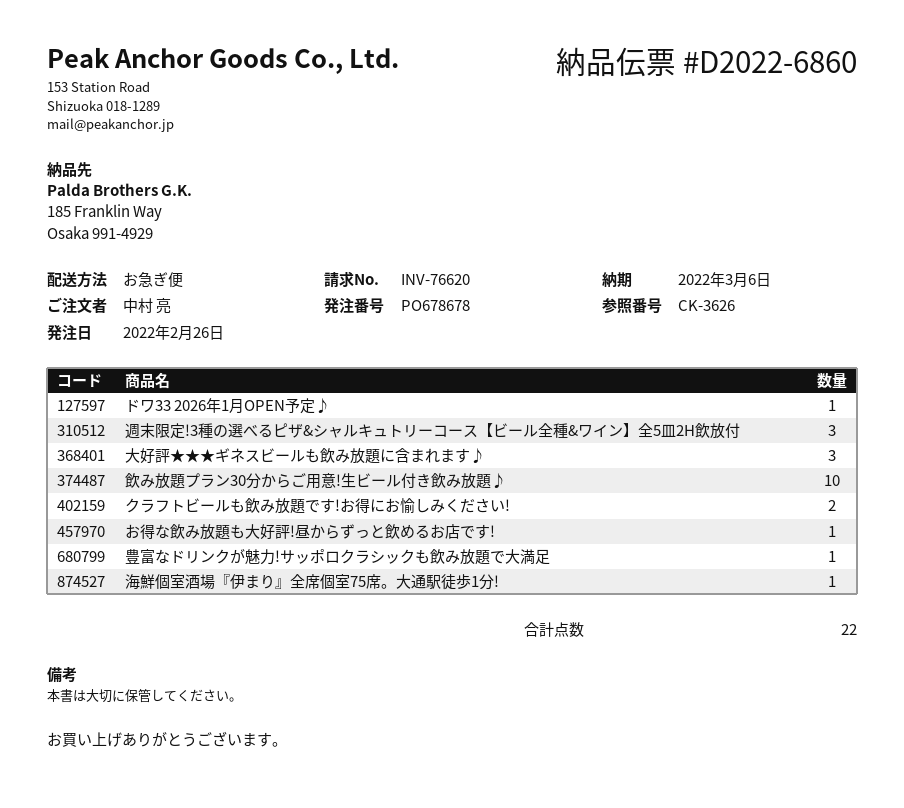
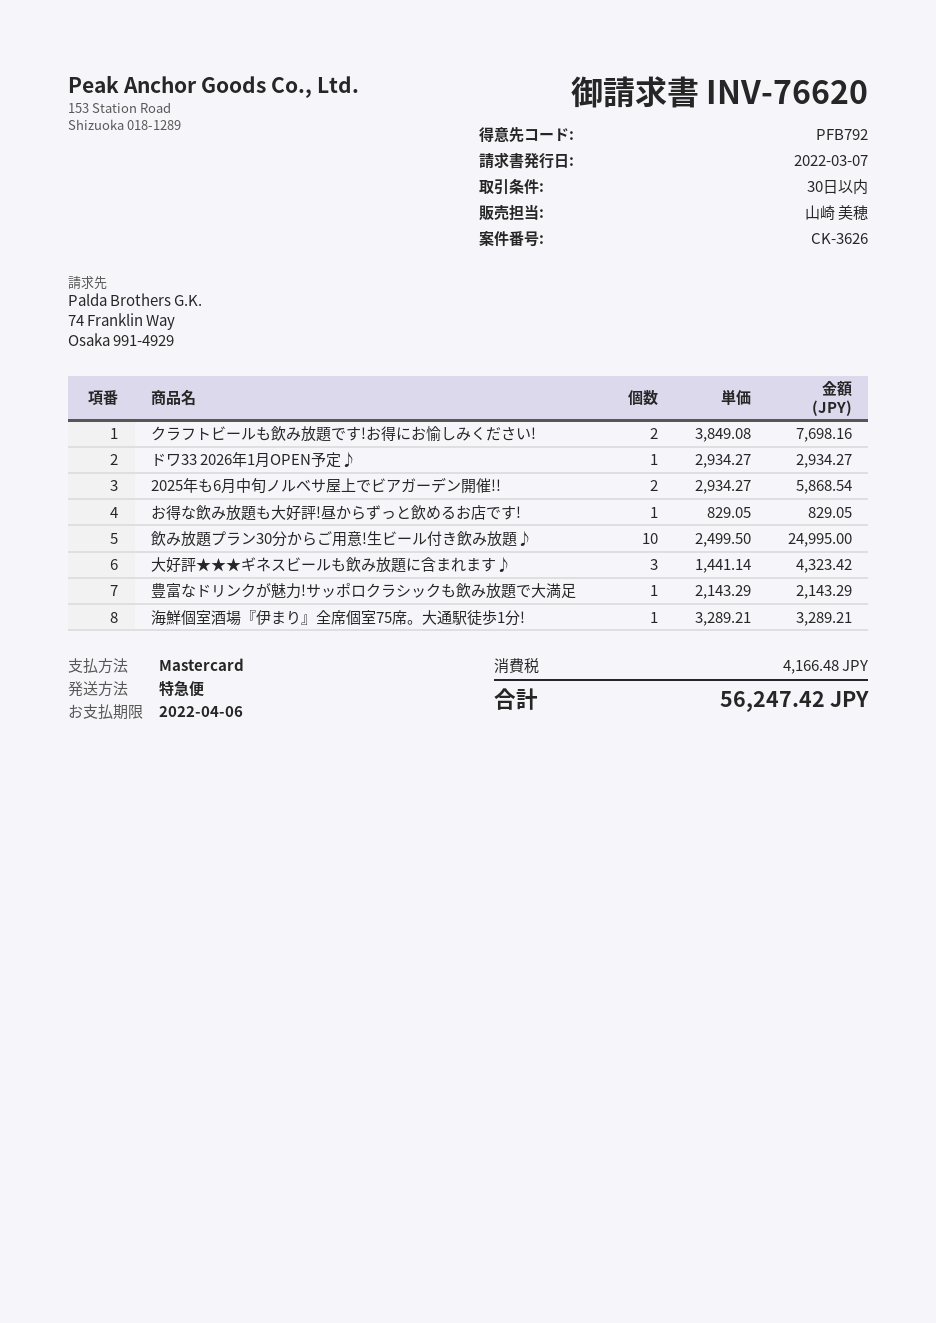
週末限定!3種の選べるピザ&シャルキュトリーコース【ビール全種&ワイン】全5皿2H飲放付: 3 -> none
2025年も6月中旬ノルベサ屋上でビアガーデン開催!!: none -> 2

